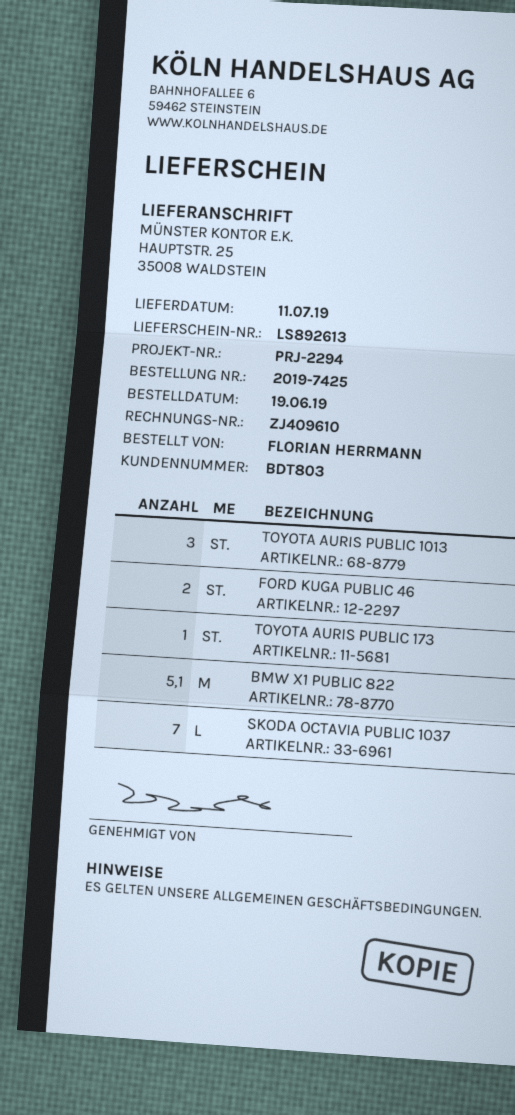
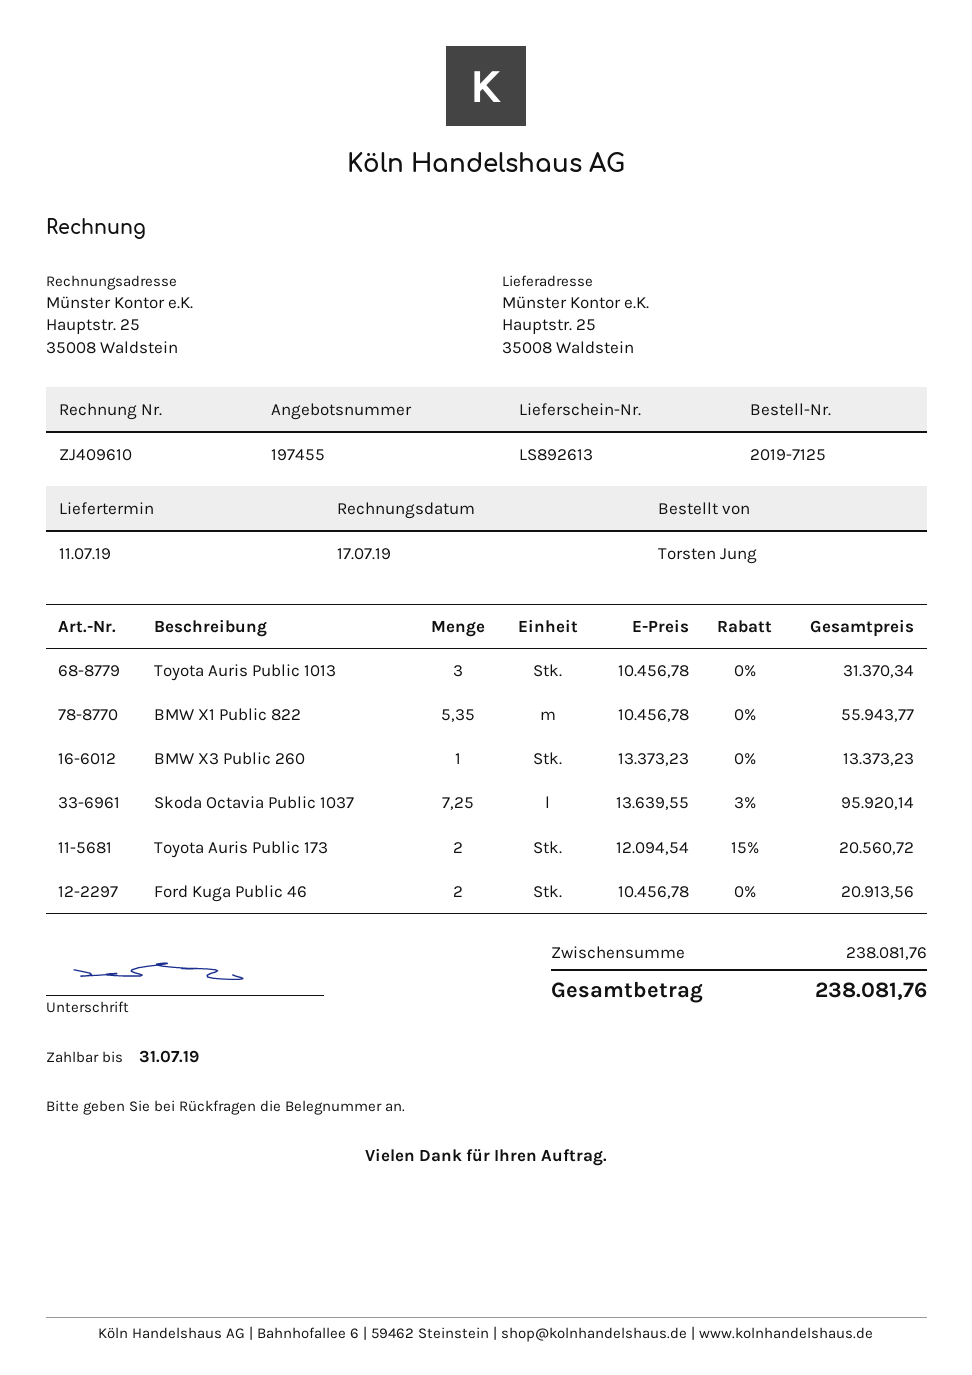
order number: 2019-7425 -> 2019-7125
ordered by: FLORIAN HERRMANN -> Torsten Jung
TOYOTA AURIS PUBLIC 173: 1 -> 2
BMW X1 PUBLIC 822: 5.1 -> 5.35
SKODA OCTAVIA PUBLIC 1037: 7 -> 7.25
BMW X3 Public 260: none -> 1

